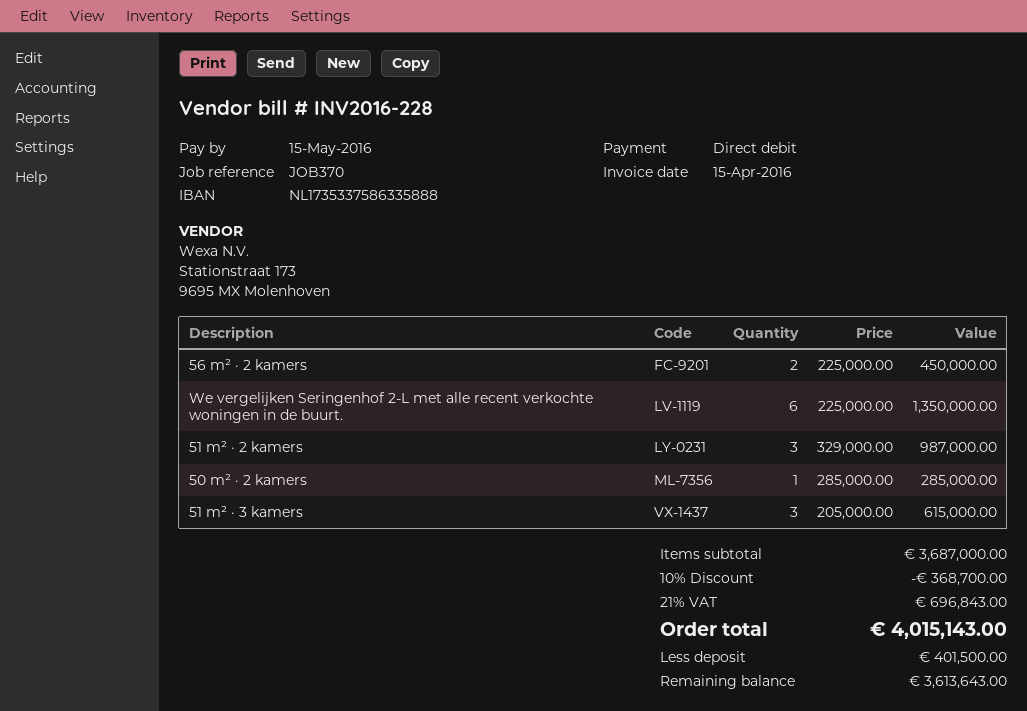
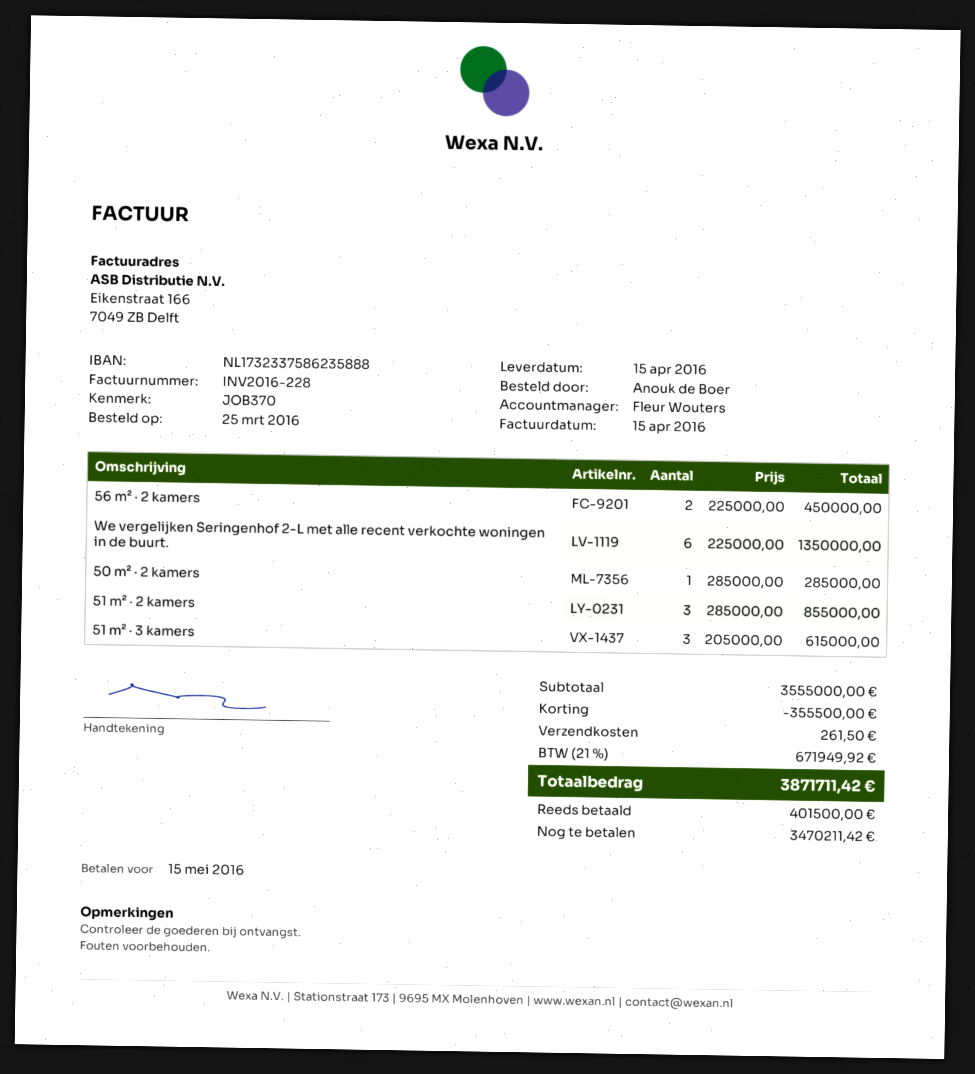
bank account: NL1735337586335888 -> NL1732337586235888
51 m² · 2 kamers: 3 x 329000.00 = 987000.00 -> 3 x 285000.00 = 855000.00
subtotal: 3687000.00 -> 3555000.00
discount: 368700.00 -> 355500.00
shipping: none -> 261.50
tax: 21% = 696843.00 -> 21% = 671949.92
total: 4015143.00 -> 3871711.42
balance: 3613643.00 -> 3470211.42

